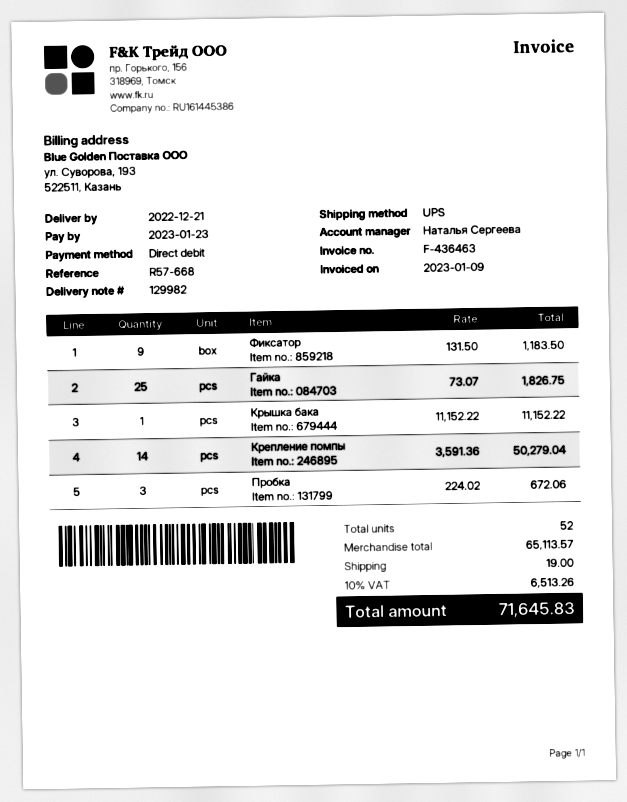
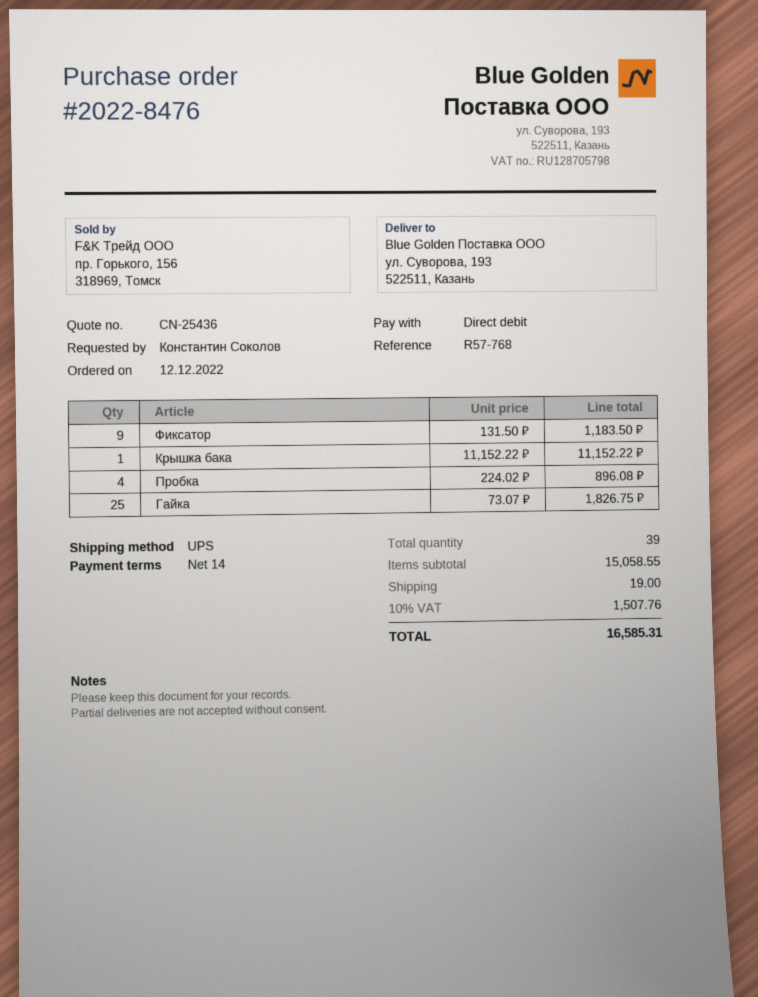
reference: R57-668 -> R57-768
Крепление помпы: 14 x 3591.36 = 50279.04 -> none
Пробка: 3 x 224.02 = 672.06 -> 4 x 224.02 = 896.08
total quantity: 52 -> 39
subtotal: 65113.57 -> 15058.55
tax: 10% = 6513.26 -> 10% = 1507.76
total: 71645.83 -> 16585.31

